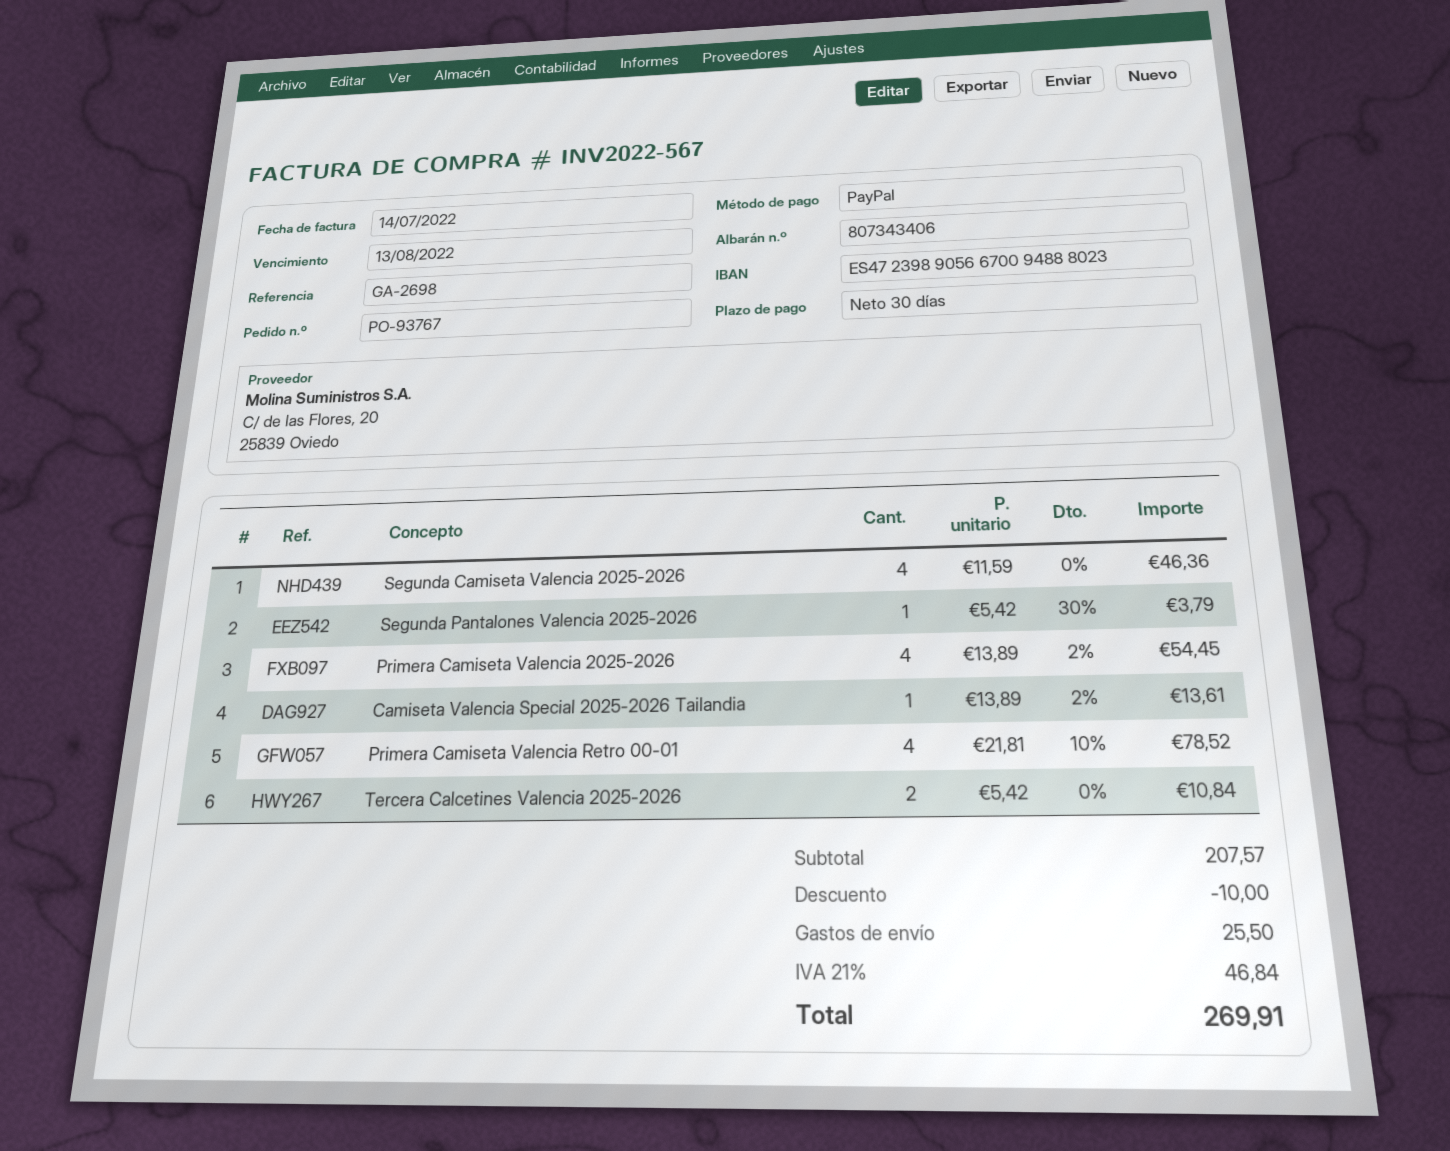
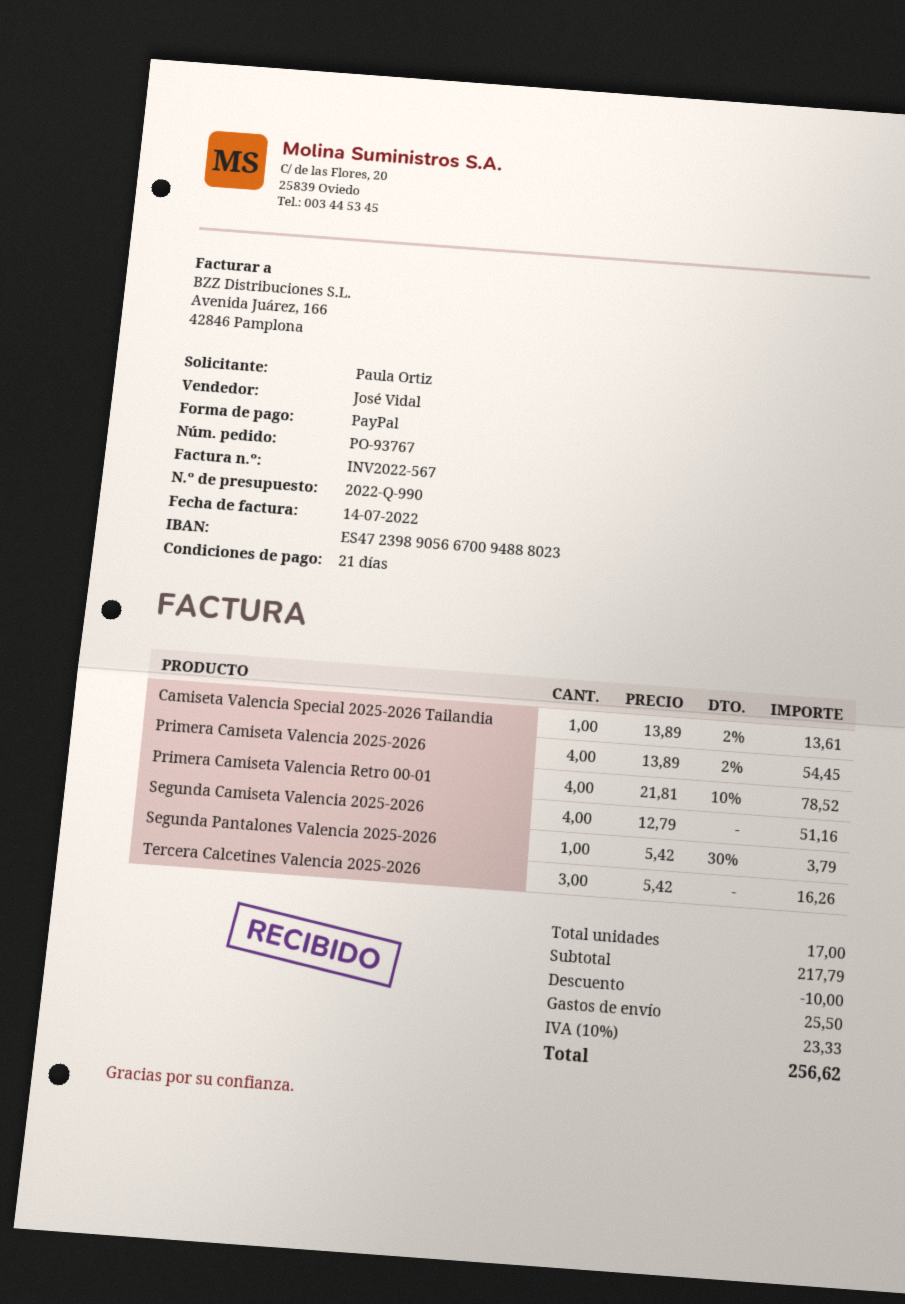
payment terms: 30 days -> 21 days
Segunda Camiseta Valencia 2025-2026: 4 x 11.59 = 46.36 -> 4 x 12.79 = 51.16
Tercera Calcetines Valencia 2025-2026: 2 x 5.42 = 10.84 -> 3 x 5.42 = 16.26
subtotal: 207.57 -> 217.79
tax: 21% = 46.84 -> 10% = 23.33
total: 269.91 -> 256.62

